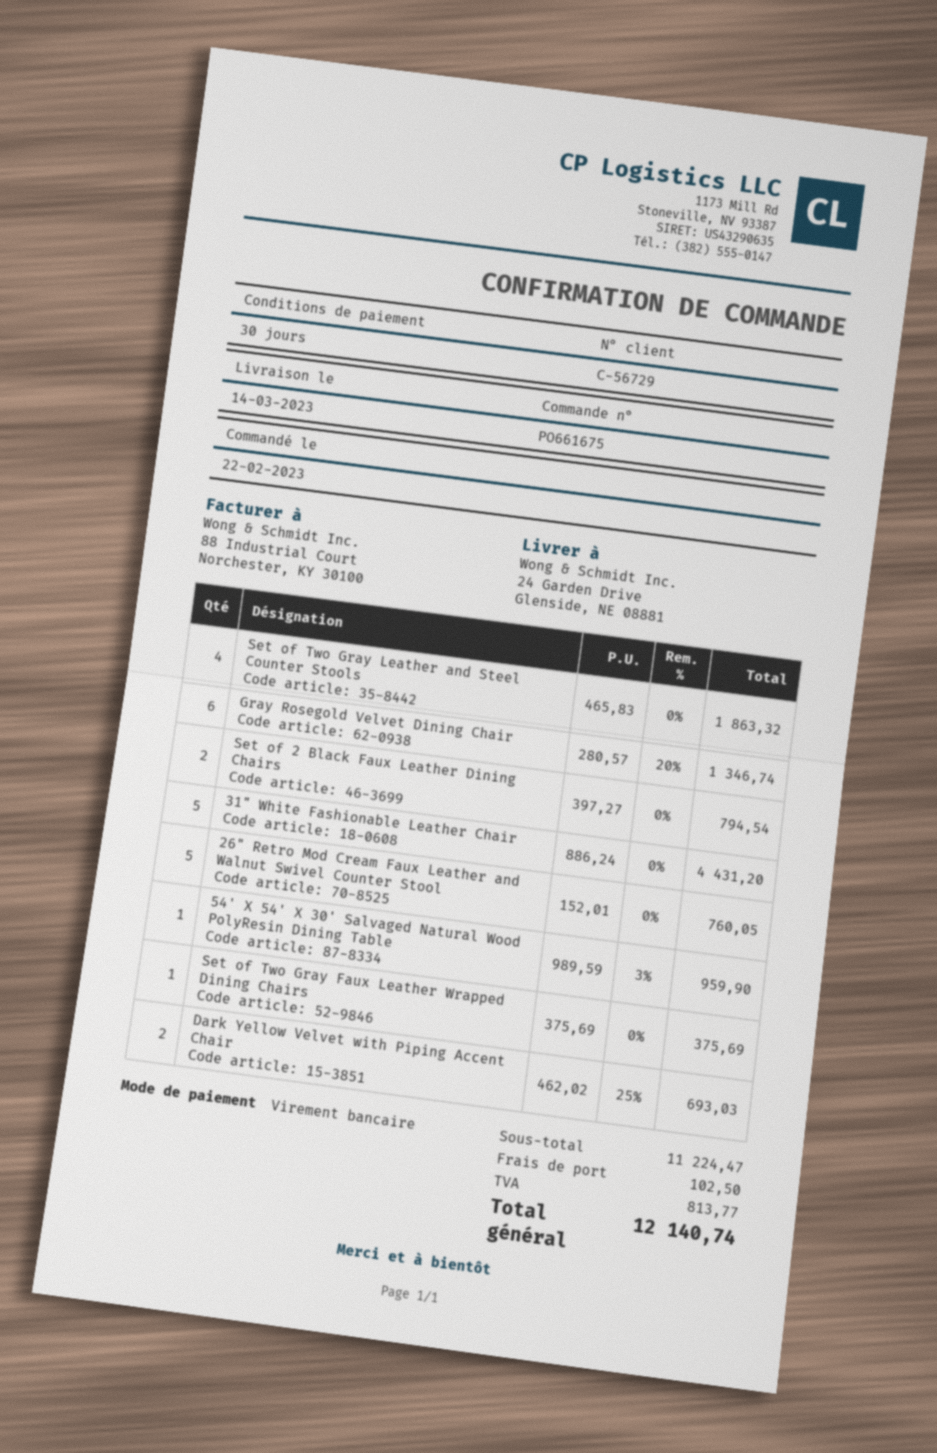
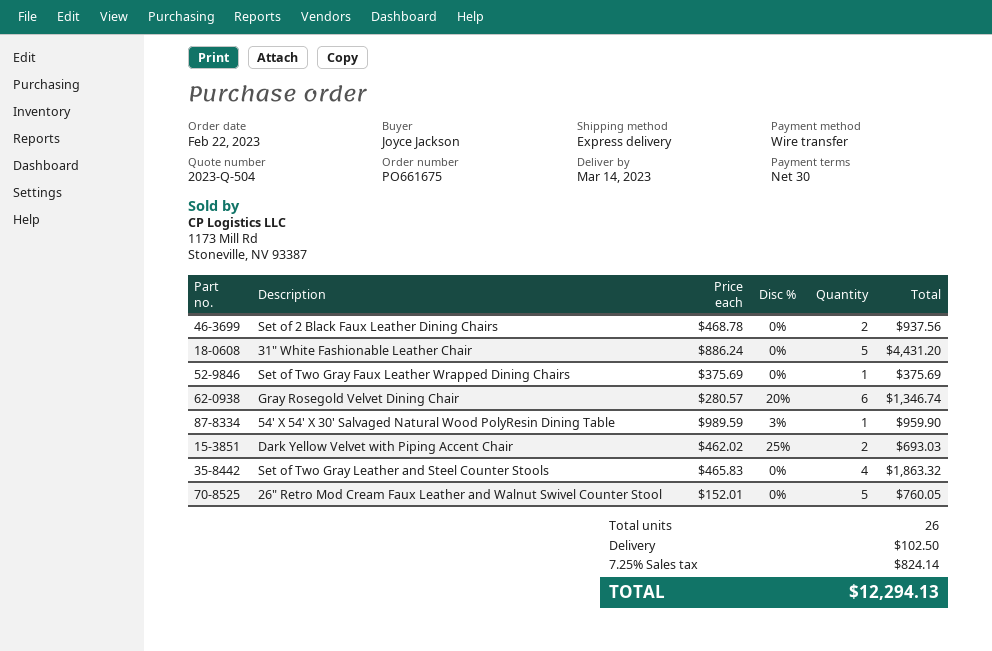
Set of 2 Black Faux Leather Dining Chairs: 2 x 397.27 = 794.54 -> 2 x 468.78 = 937.56
tax: 813.77 -> 824.14
total: 12140.74 -> 12294.13

